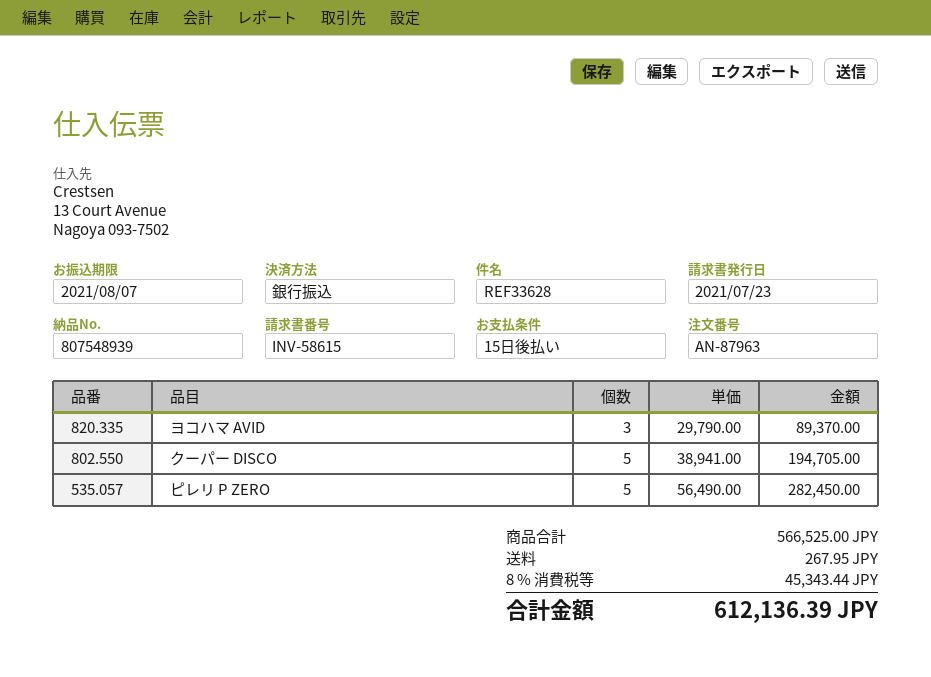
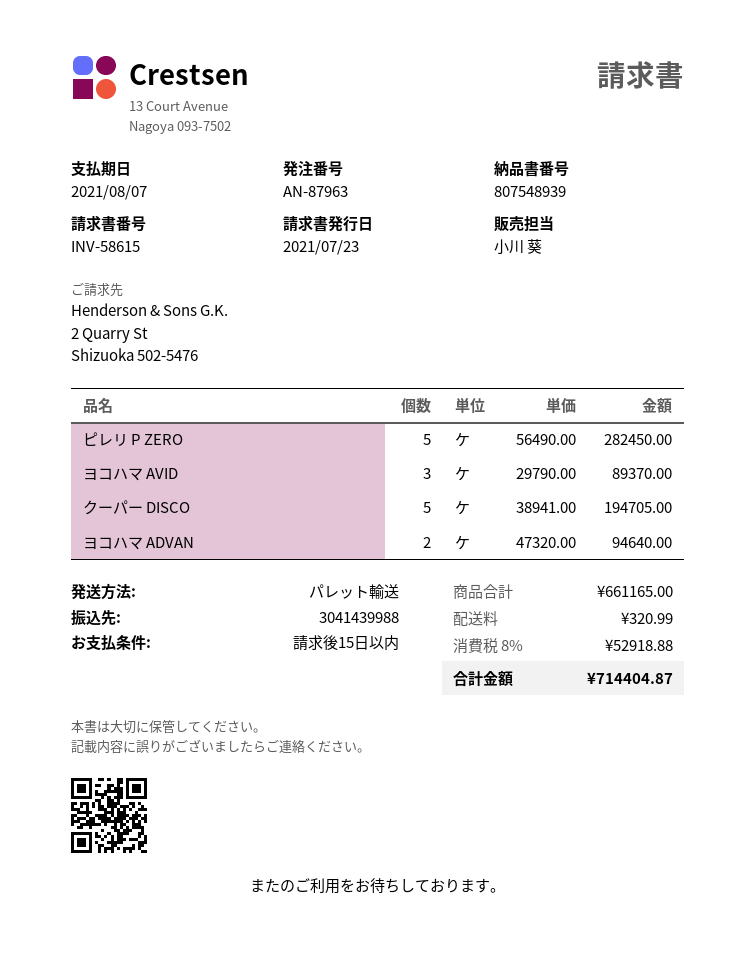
ヨコハマ ADVAN: none -> 2 x 47320.00 = 94640.00
subtotal: 566525.00 -> 661165.00
shipping: 267.95 -> 320.99
tax: 8% = 45343.44 -> 8% = 52918.88
total: 612136.39 -> 714404.87

